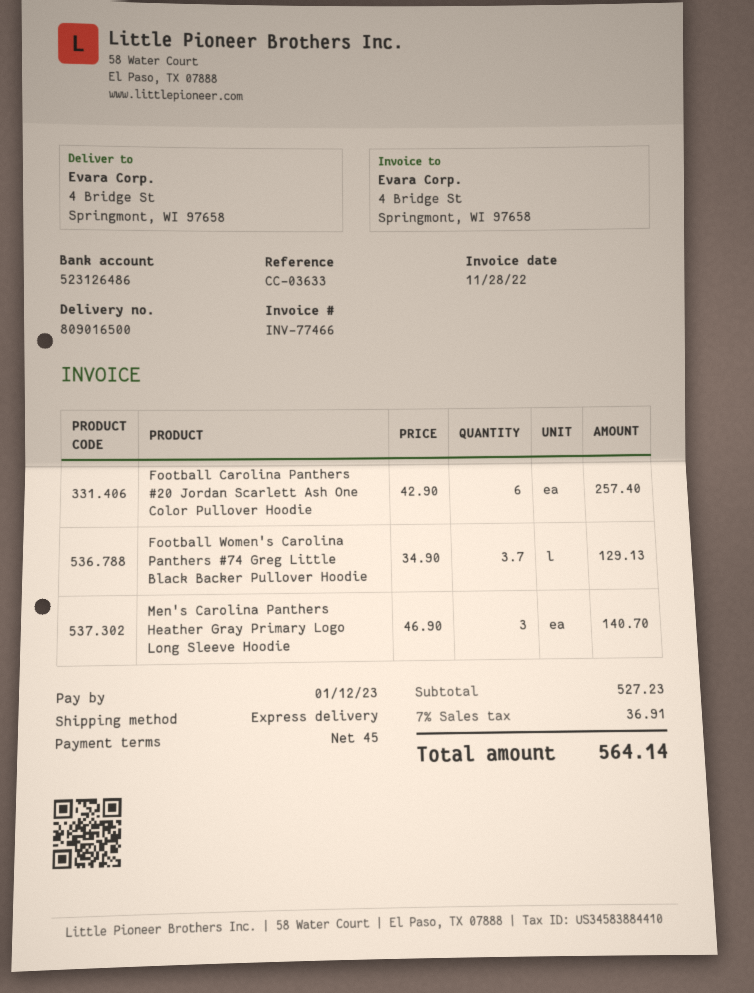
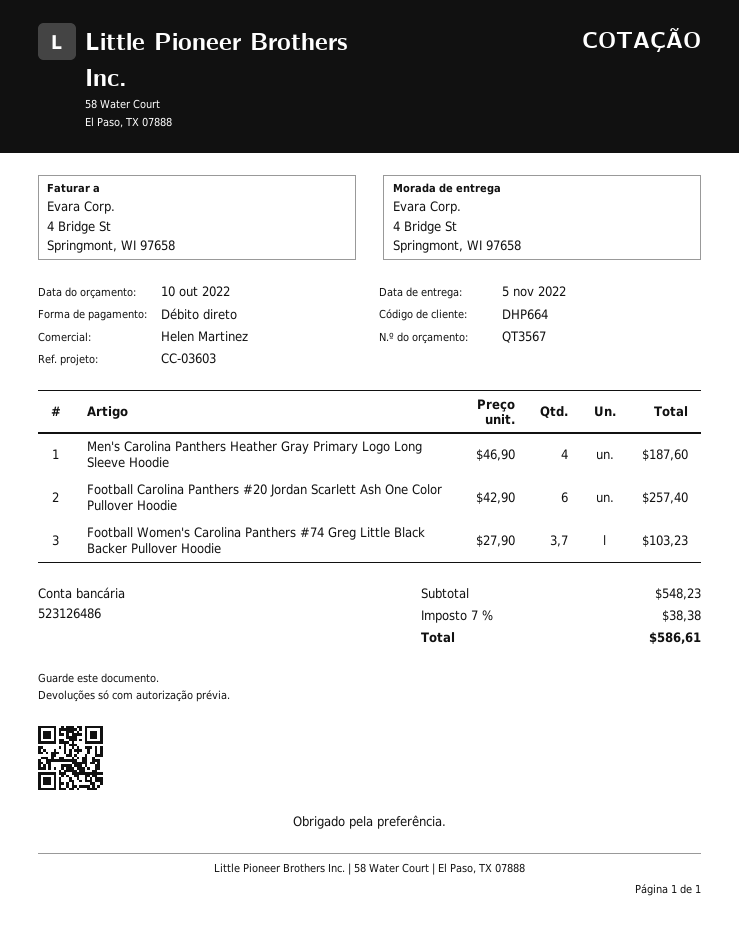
reference: CC-03633 -> CC-03603
Football Women's Carolina Panthers #74 Greg Little Black Backer Pullover Hoodie: 3.7 x 34.90 = 129.13 -> 3.7 x 27.90 = 103.23
Men's Carolina Panthers Heather Gray Primary Logo Long Sleeve Hoodie: 3 x 46.90 = 140.70 -> 4 x 46.90 = 187.60
subtotal: 527.23 -> 548.23
tax: 7% = 36.91 -> 7% = 38.38
total: 564.14 -> 586.61

